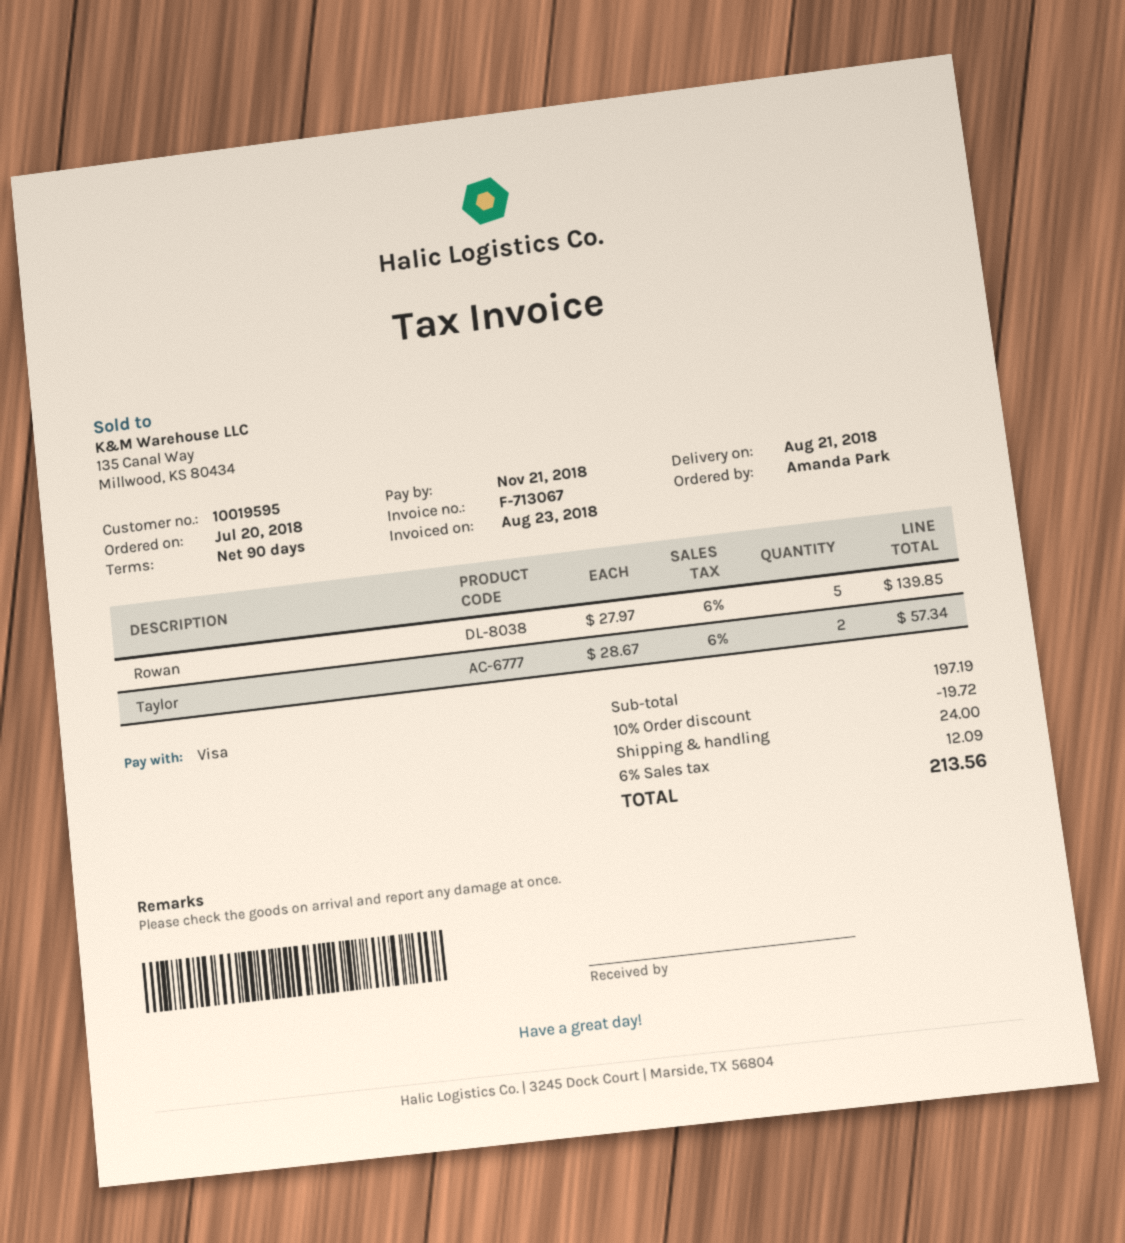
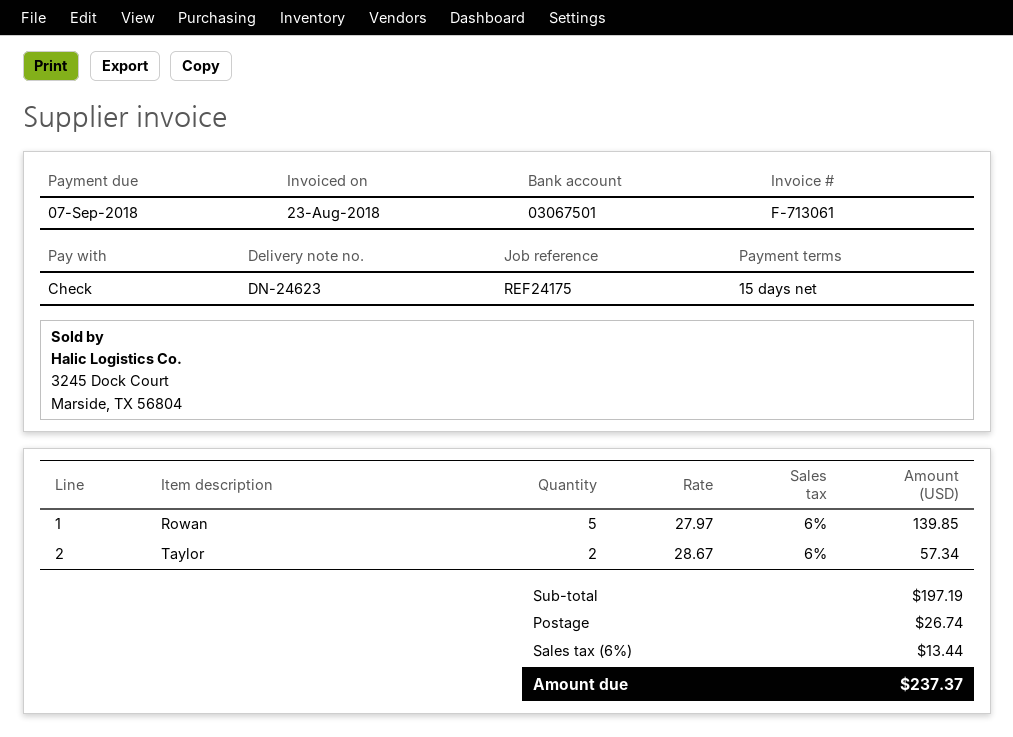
invoice number: F-713067 -> F-713061
payment terms: 90 days -> 15 days
due date: 2018-11-21 -> 2018-09-07
payment method: Visa -> cheque
discount: 10% = 19.72 -> none
shipping: 24.00 -> 26.74
tax: 6% = 12.09 -> 6% = 13.44
total: 213.56 -> 237.37

